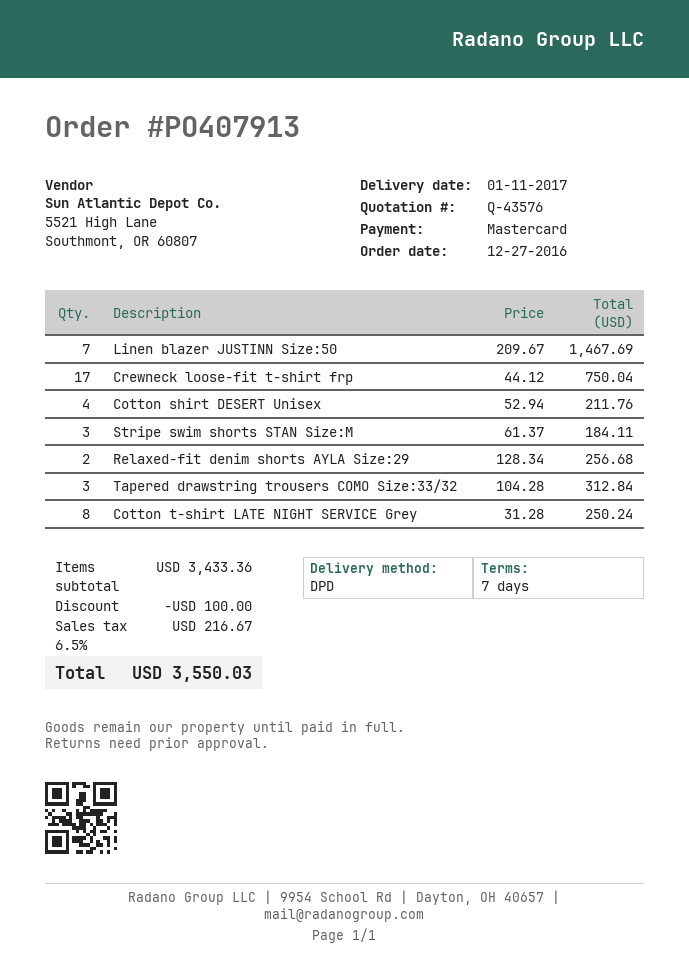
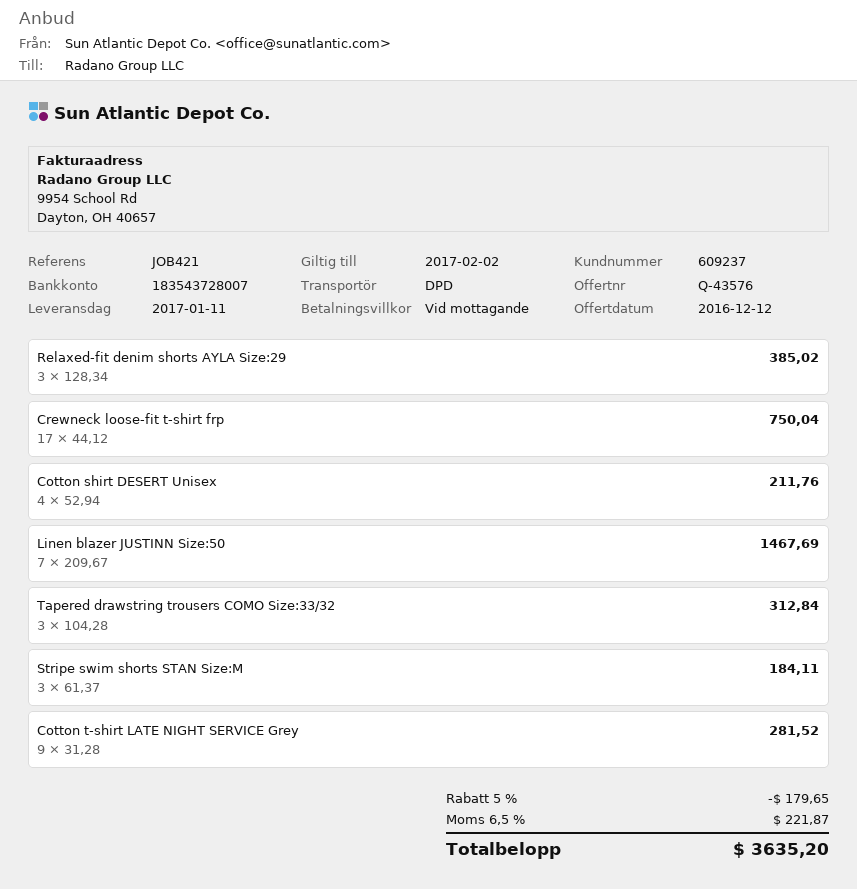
payment terms: 7 days -> on receipt
Relaxed-fit denim shorts AYLA Size:29: 2 x 128.34 = 256.68 -> 3 x 128.34 = 385.02
Cotton t-shirt LATE NIGHT SERVICE Grey: 8 x 31.28 = 250.24 -> 9 x 31.28 = 281.52
discount: 100.00 -> 179.65
tax: 6.5% = 216.67 -> 6.5% = 221.87
total: 3550.03 -> 3635.20

